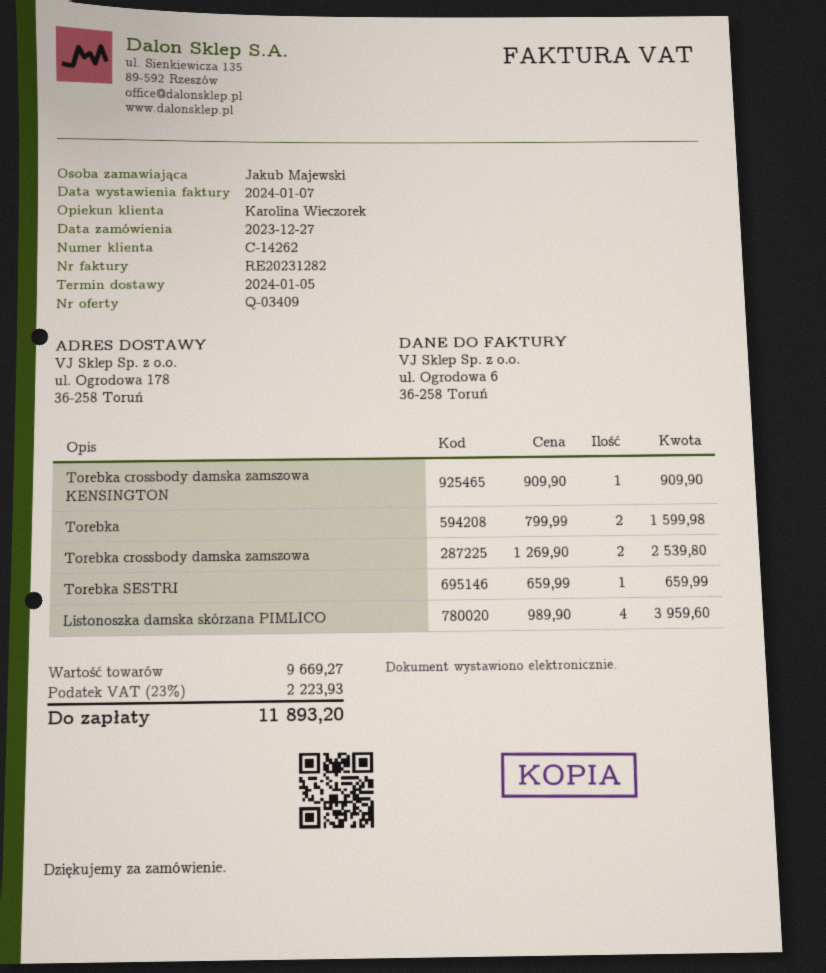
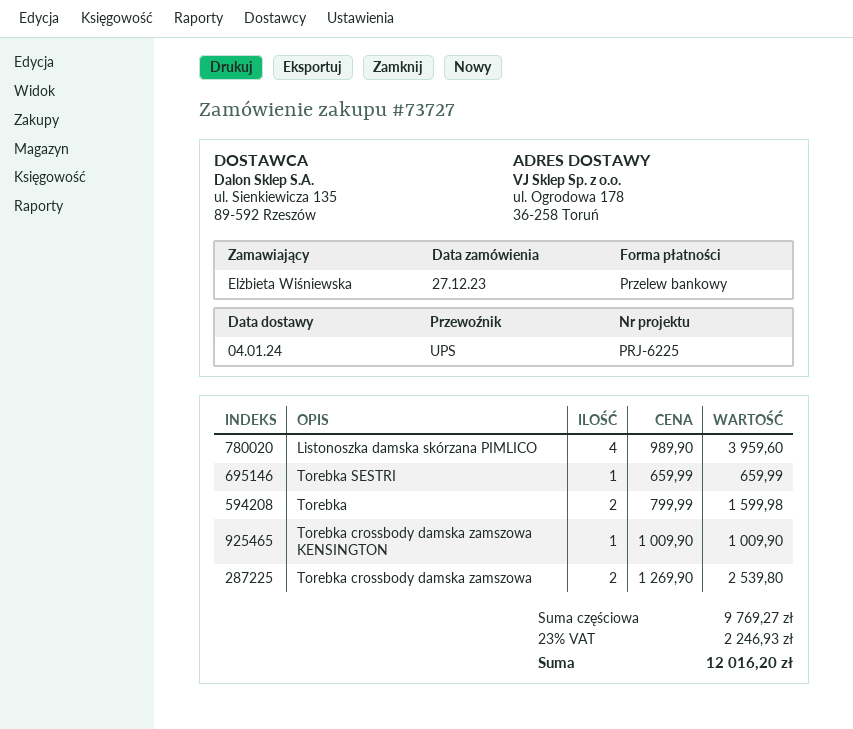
delivery date: 2024-01-05 -> 2024-01-04
ordered by: Jakub Majewski -> Elżbieta Wiśniewska
Torebka crossbody damska zamszowa KENSINGTON: 1 x 909.90 = 909.90 -> 1 x 1009.90 = 1009.90
subtotal: 9669.27 -> 9769.27
tax: 23% = 2223.93 -> 23% = 2246.93
total: 11893.20 -> 12016.20

